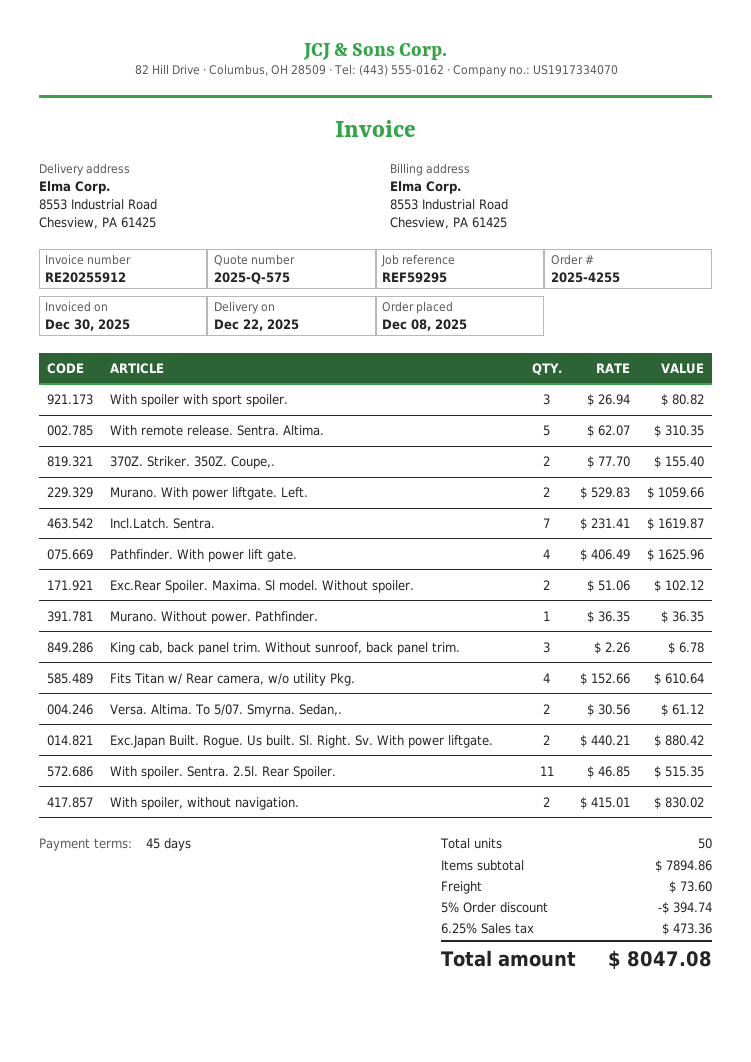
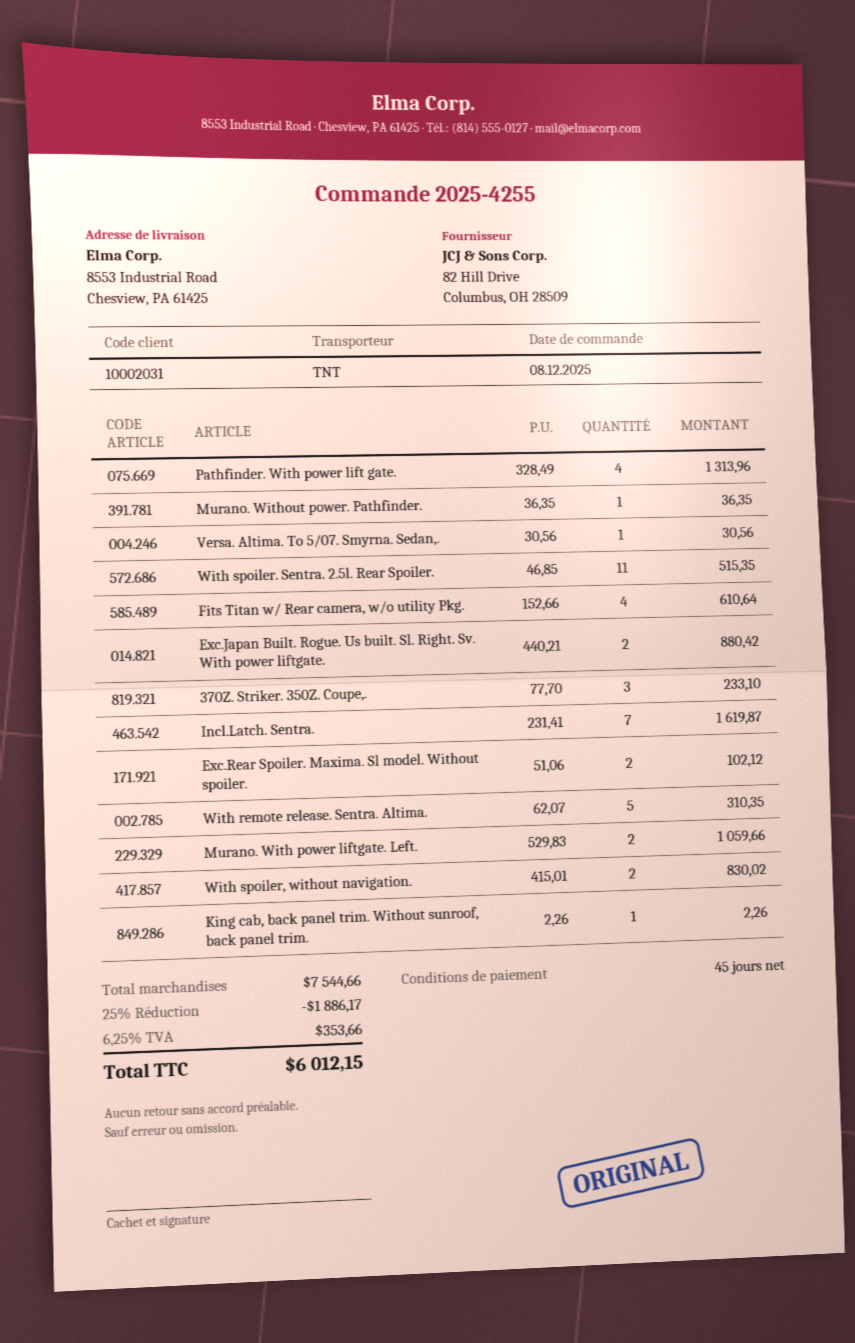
With spoiler with sport spoiler.: 3 x 26.94 = 80.82 -> none
370Z. Striker. 350Z. Coupe,.: 2 x 77.70 = 155.40 -> 3 x 77.70 = 233.10
Pathfinder. With power lift gate.: 4 x 406.49 = 1625.96 -> 4 x 328.49 = 1313.96
King cab, back panel trim. Without sunroof, back panel trim.: 3 x 2.26 = 6.78 -> 1 x 2.26 = 2.26
Versa. Altima. To 5/07. Smyrna. Sedan,.: 2 x 30.56 = 61.12 -> 1 x 30.56 = 30.56
subtotal: 7894.86 -> 7544.66
discount: 5% = 394.74 -> 25% = 1886.17
shipping: 73.60 -> none
tax: 6.25% = 473.36 -> 6.25% = 353.66
total: 8047.08 -> 6012.15

